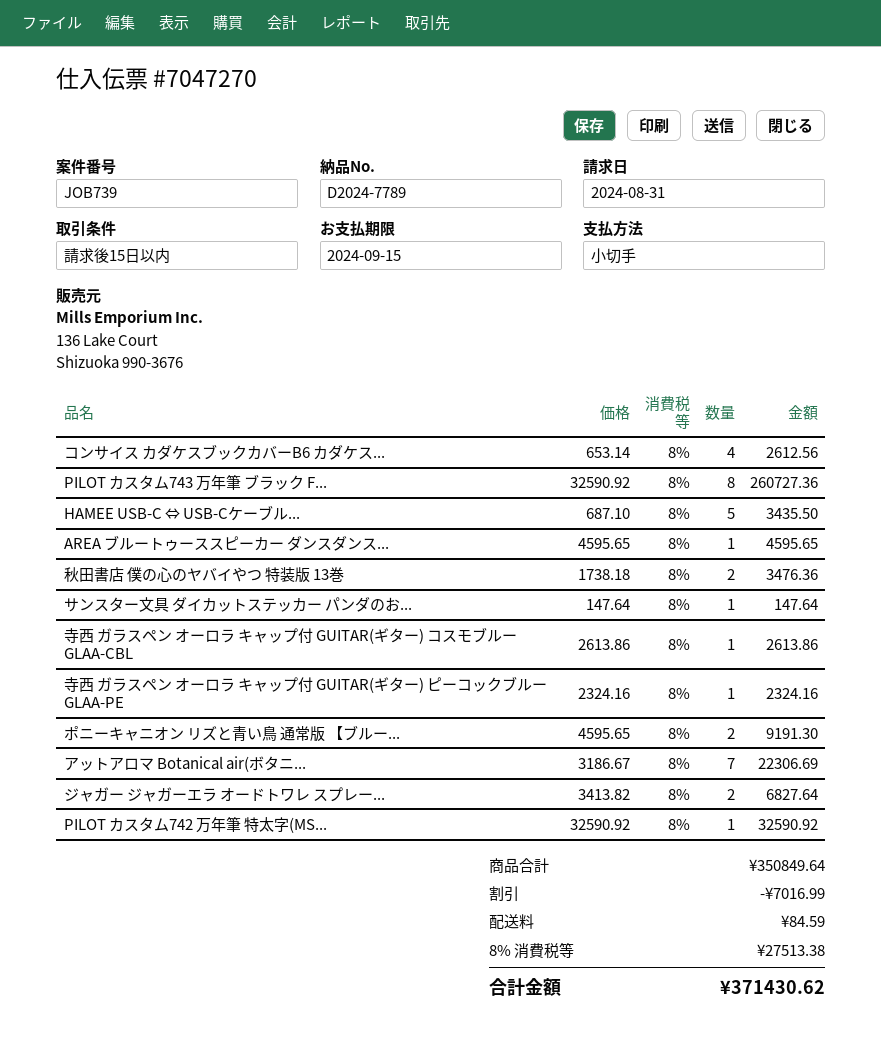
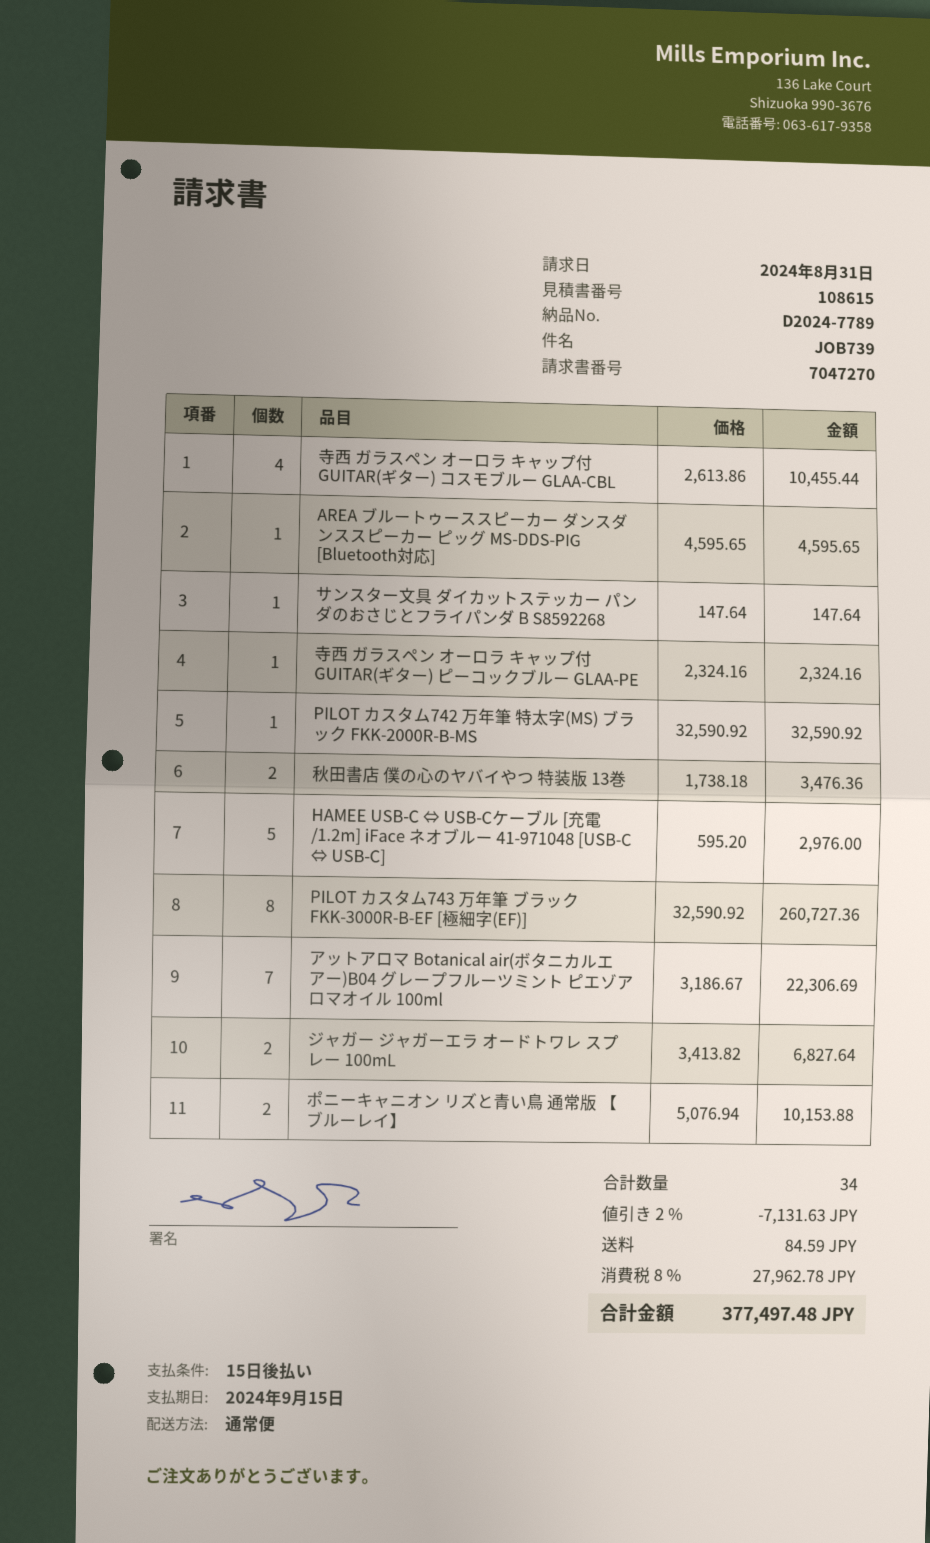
コンサイス カダケスブックカバーB6 カダケス...: 4 x 653.14 = 2612.56 -> none
HAMEE USB-C ⇔ USB-Cケーブル...: 5 x 687.10 = 3435.50 -> 5 x 595.20 = 2976.00
寺西 ガラスペン オーロラ キャップ付 GUITAR(ギター) コスモブルー GLAA-CBL: 1 x 2613.86 = 2613.86 -> 4 x 2613.86 = 10455.44
ポニーキャニオン リズと青い鳥 通常版 【ブルー...: 2 x 4595.65 = 9191.30 -> 2 x 5076.94 = 10153.88
discount: 7016.99 -> 7131.63
tax: 8% = 27513.38 -> 8% = 27962.78
total: 371430.62 -> 377497.48

